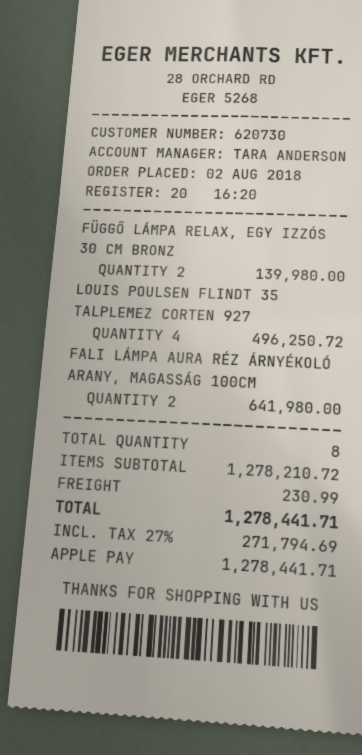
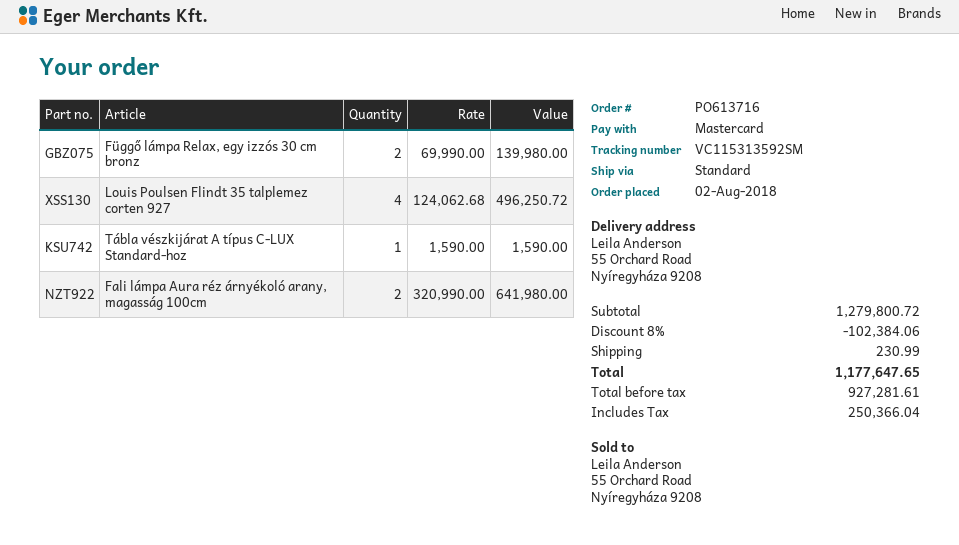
payment method: Apple Pay -> Mastercard
Tábla vészkijárat A típus C-LUX Standard-hoz: none -> 1 for 1590.00
subtotal: 1278210.72 -> 1279800.72
discount: none -> 8% = 102384.06
tax: 271794.69 -> 250366.04
total: 1278441.71 -> 1177647.65

